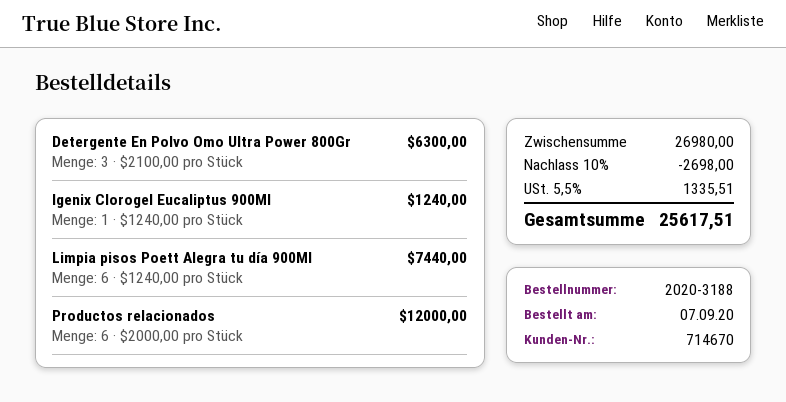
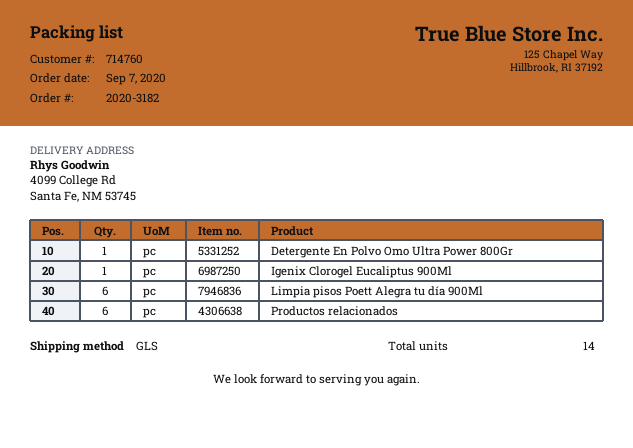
order number: 2020-3188 -> 2020-3182
customer number: 714670 -> 714760
Detergente En Polvo Omo Ultra Power 800Gr: 3 -> 1

